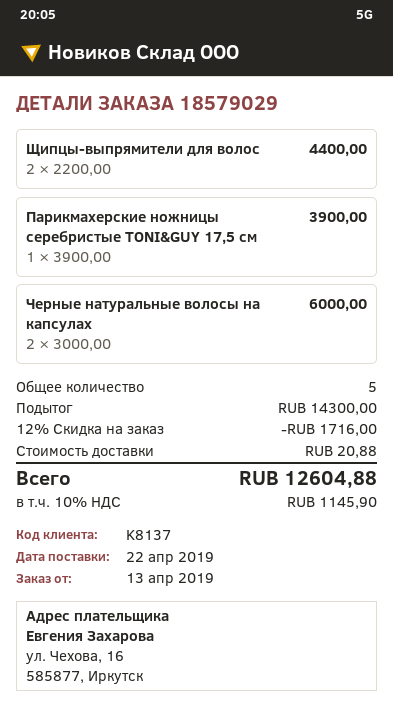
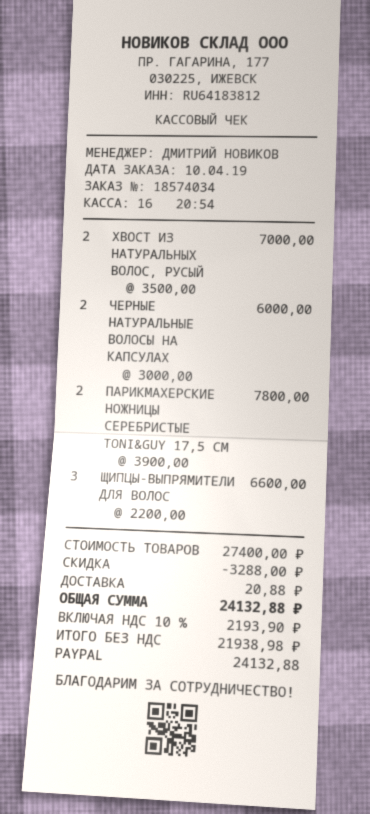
order number: 18579029 -> 18574034
order date: 2019-04-13 -> 2019-04-10
Щипцы-выпрямители для волос: 2 x 2200.00 = 4400.00 -> 3 x 2200.00 = 6600.00
Парикмахерские ножницы серебристые TONI&GUY 17,5 см: 1 x 3900.00 = 3900.00 -> 2 x 3900.00 = 7800.00
ХВОСТ ИЗ НАТУРАЛЬНЫХ ВОЛОС, РУСЫЙ: none -> 2 x 3500.00 = 7000.00
subtotal: 14300.00 -> 27400.00
discount: 1716.00 -> 3288.00
tax: 10% = 1145.90 -> 10% = 2193.90
total: 12604.88 -> 24132.88

